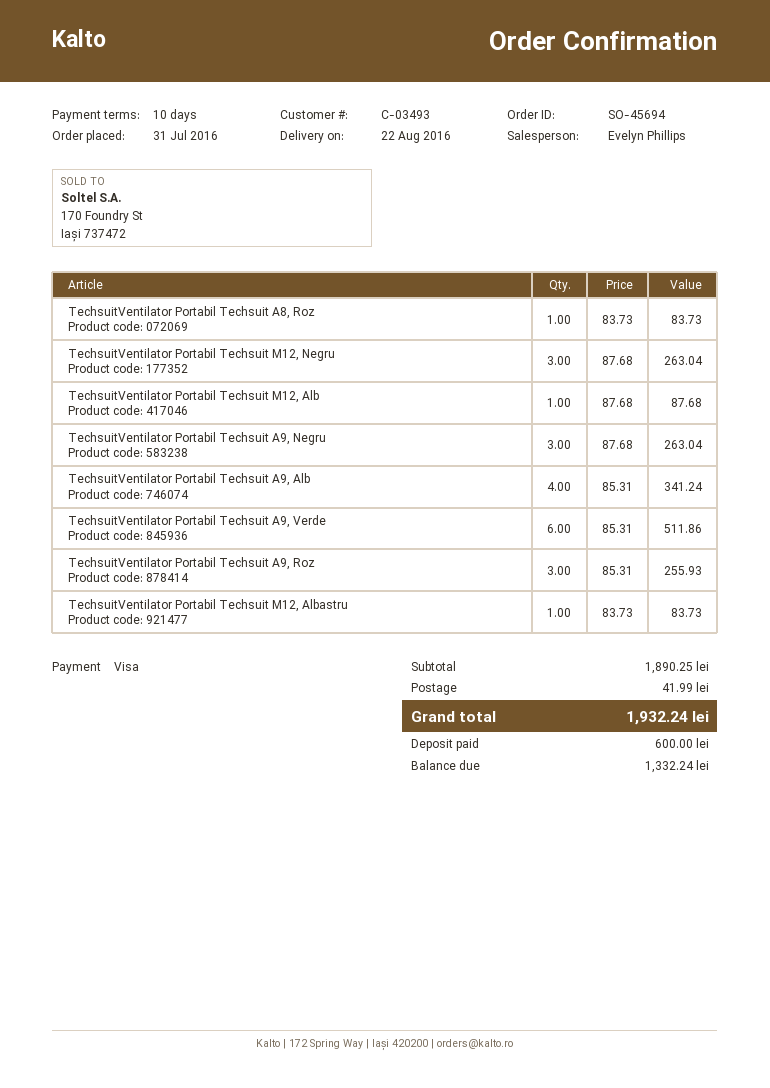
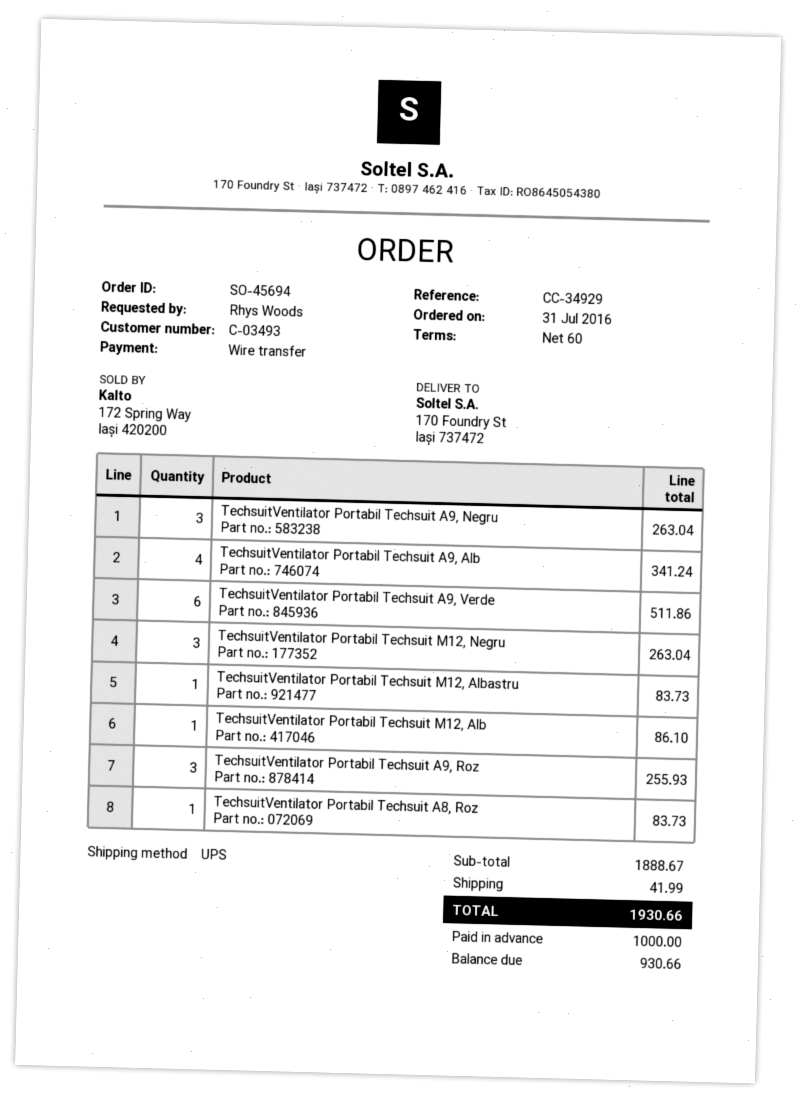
payment terms: 10 days -> 60 days
payment method: Visa -> bank transfer
TechsuitVentilator Portabil Techsuit M12, Alb: 1 for 87.68 -> 1 for 86.10
subtotal: 1890.25 -> 1888.67
total: 1932.24 -> 1930.66
deposit: 600.00 -> 1000.00
balance: 1332.24 -> 930.66

